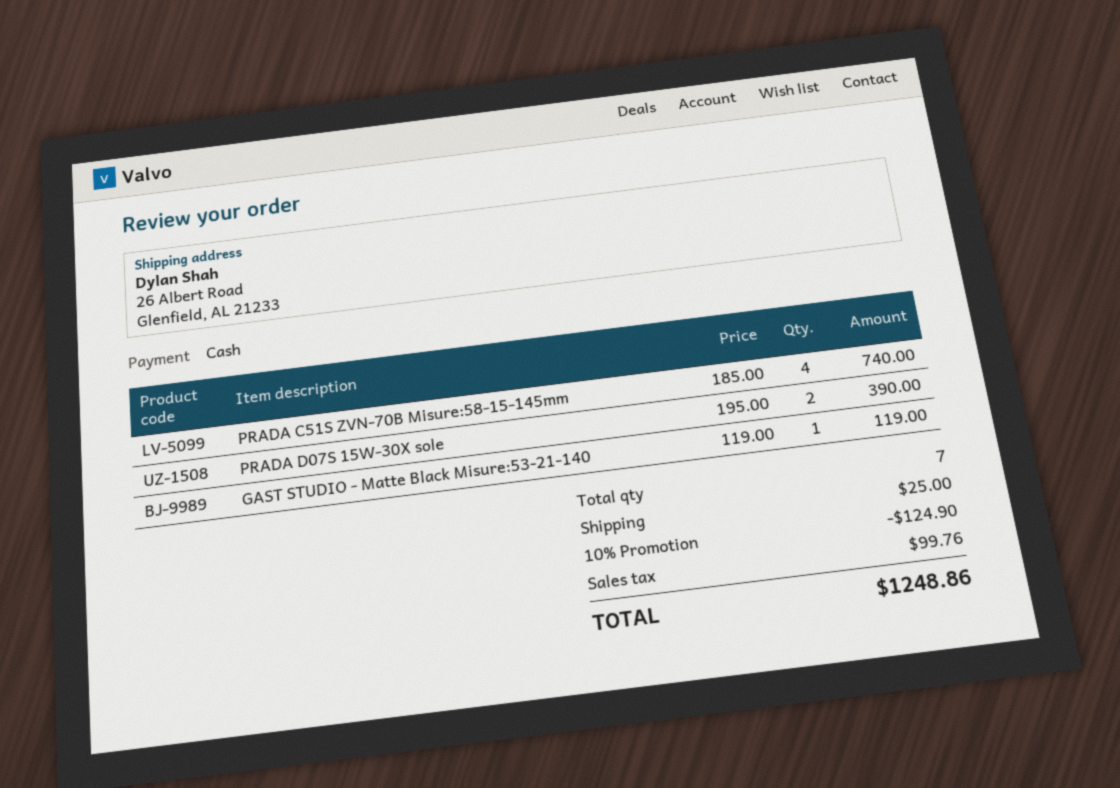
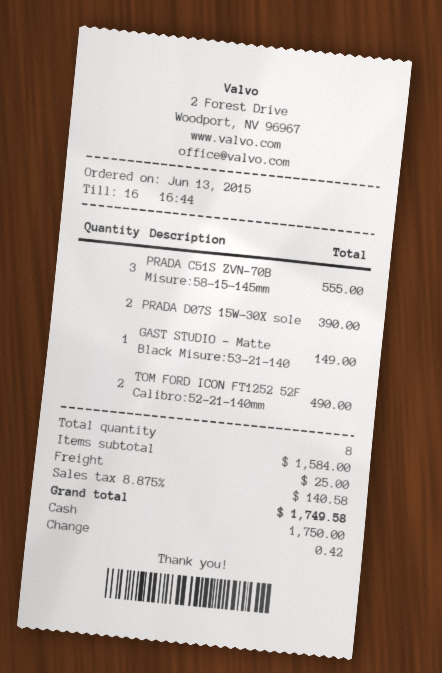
PRADA C51S ZVN-70B Misure:58-15-145mm: 4 for 740.00 -> 3 for 555.00
GAST STUDIO - Matte Black Misure:53-21-140: 1 for 119.00 -> 1 for 149.00
TOM FORD ICON FT1252 52F Calibro:52-21-140mm: none -> 2 for 490.00
total quantity: 7 -> 8
discount: 10% = 124.90 -> none
tax: 99.76 -> 140.58
total: 1248.86 -> 1749.58

